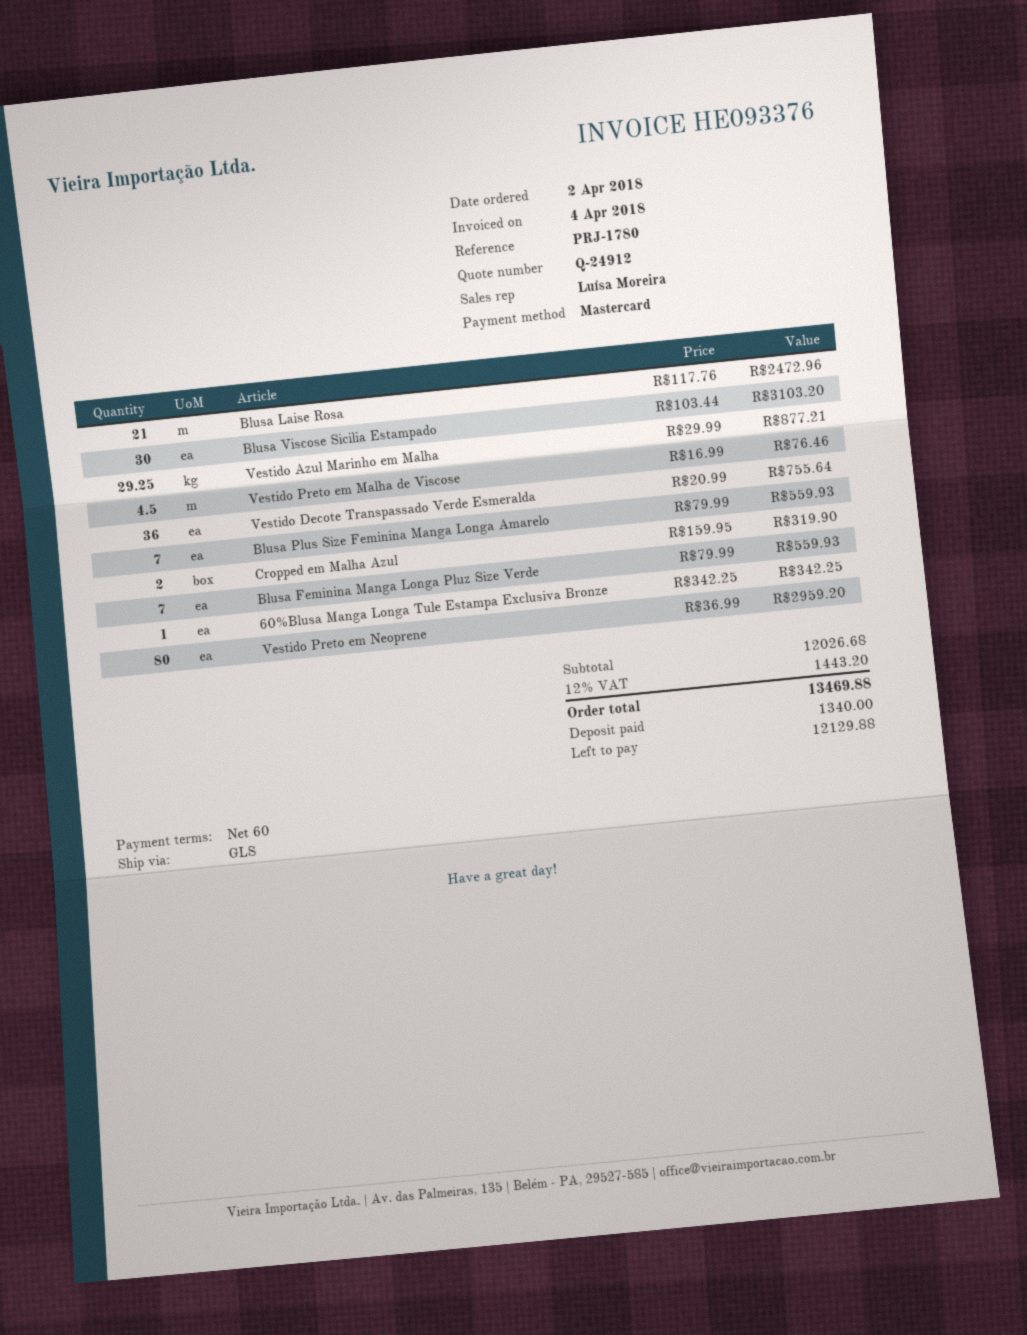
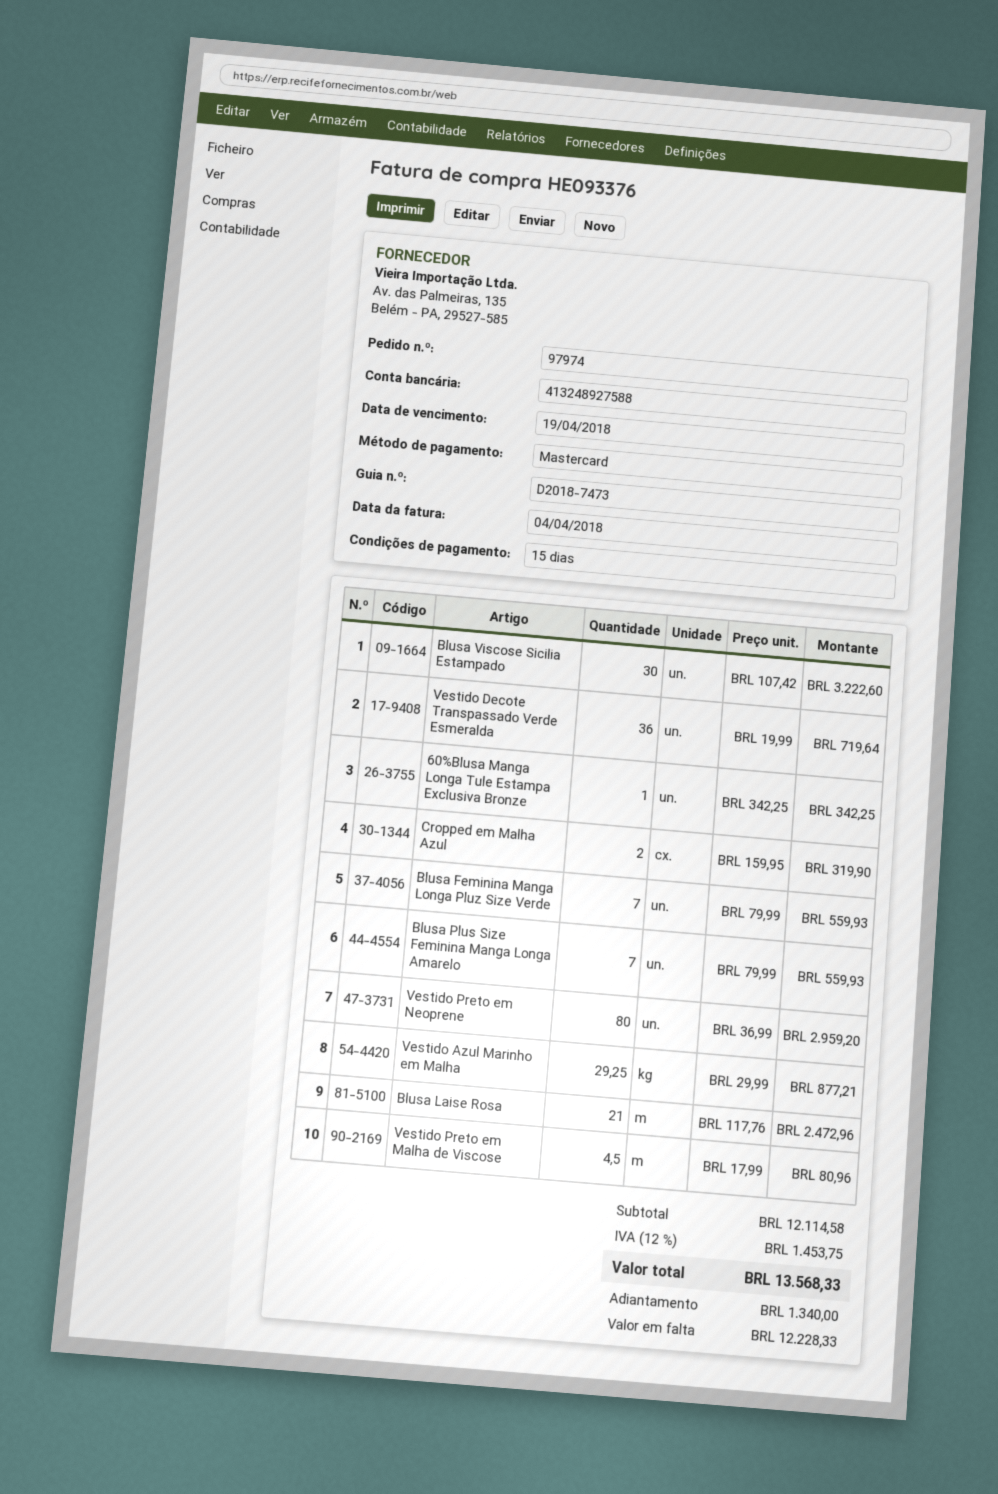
payment terms: 60 days -> 15 days
Blusa Viscose Sicilia Estampado: 30 x 103.44 = 3103.20 -> 30 x 107.42 = 3222.60
Vestido Preto em Malha de Viscose: 4.5 x 16.99 = 76.46 -> 4.5 x 17.99 = 80.96
Vestido Decote Transpassado Verde Esmeralda: 36 x 20.99 = 755.64 -> 36 x 19.99 = 719.64
subtotal: 12026.68 -> 12114.58
tax: 12% = 1443.20 -> 12% = 1453.75
total: 13469.88 -> 13568.33
balance: 12129.88 -> 12228.33

